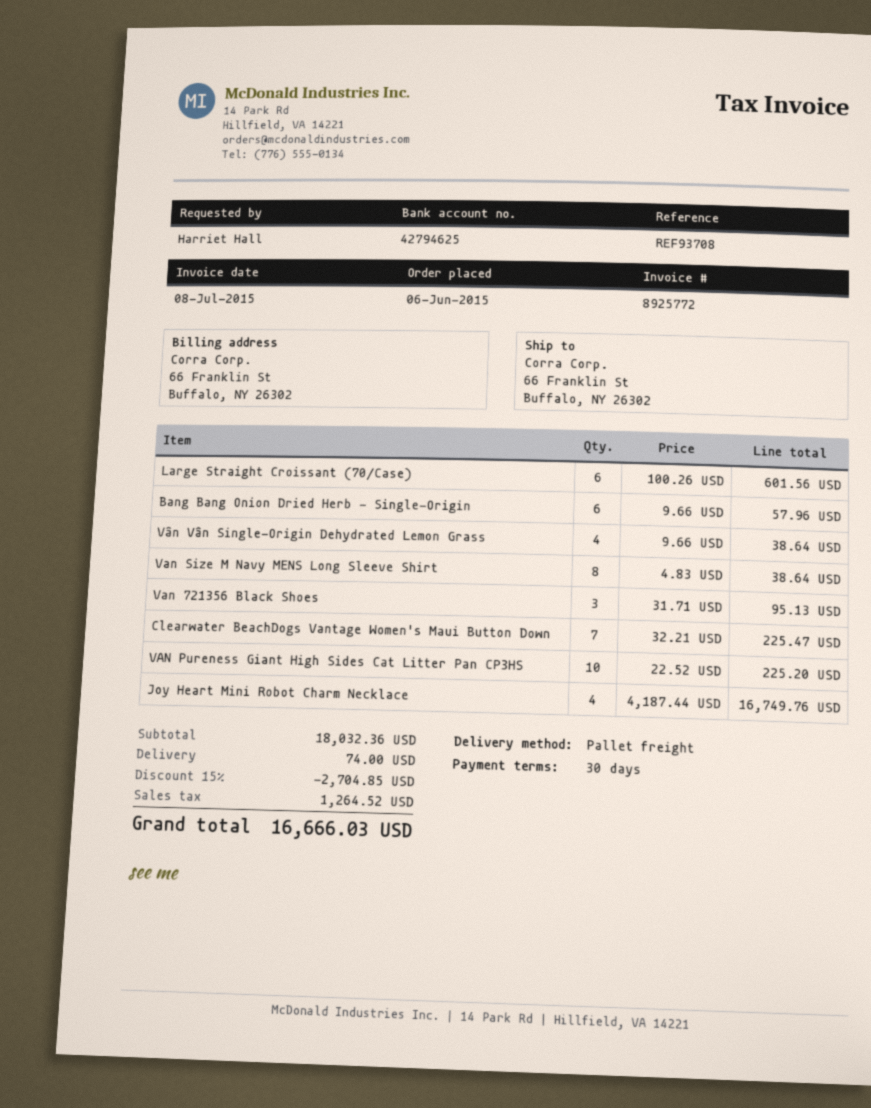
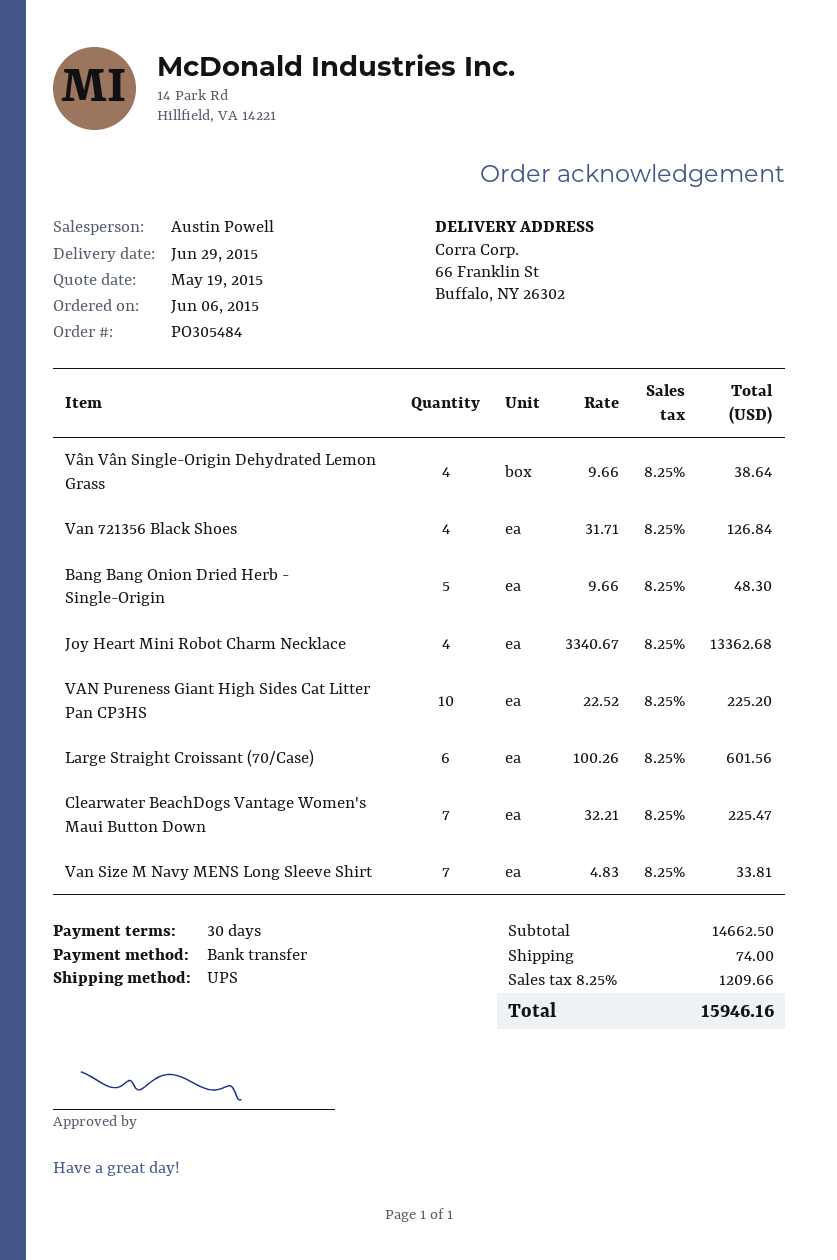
shipping method: pallet freight -> UPS
Bang Bang Onion Dried Herb - Single-Origin: 6 x 9.66 = 57.96 -> 5 x 9.66 = 48.30
Van Size M Navy MENS Long Sleeve Shirt: 8 x 4.83 = 38.64 -> 7 x 4.83 = 33.81
Van 721356 Black Shoes: 3 x 31.71 = 95.13 -> 4 x 31.71 = 126.84
Joy Heart Mini Robot Charm Necklace: 4 x 4187.44 = 16749.76 -> 4 x 3340.67 = 13362.68
subtotal: 18032.36 -> 14662.50
discount: 15% = 2704.85 -> none
tax: 1264.52 -> 1209.66
total: 16666.03 -> 15946.16

